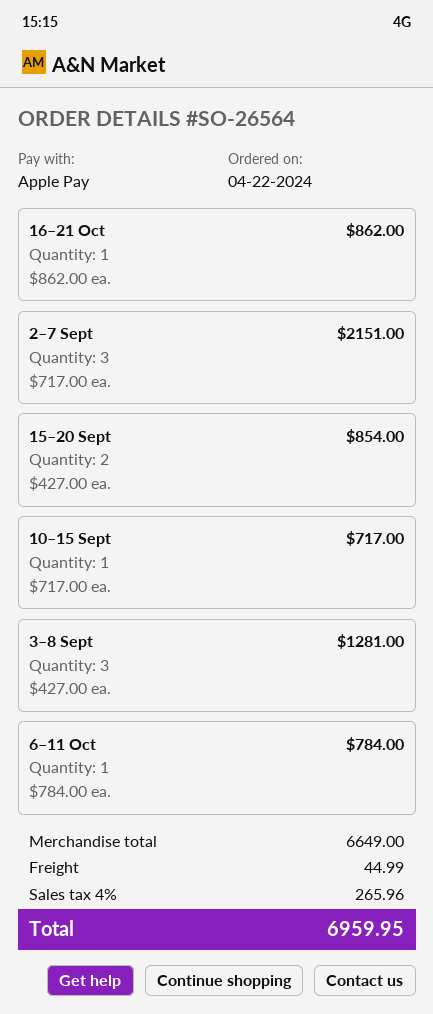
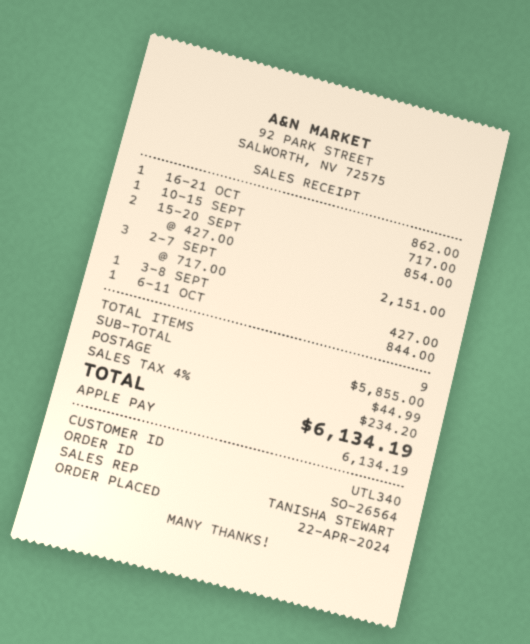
3–8 Sept: 3 x 427.00 = 1281.00 -> 1 x 427.00 = 427.00
6–11 Oct: 1 x 784.00 = 784.00 -> 1 x 844.00 = 844.00
subtotal: 6649.00 -> 5855.00
tax: 4% = 265.96 -> 4% = 234.20
total: 6959.95 -> 6134.19

